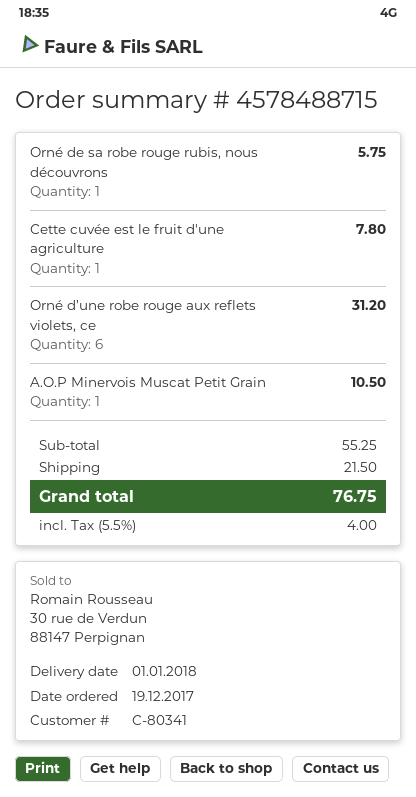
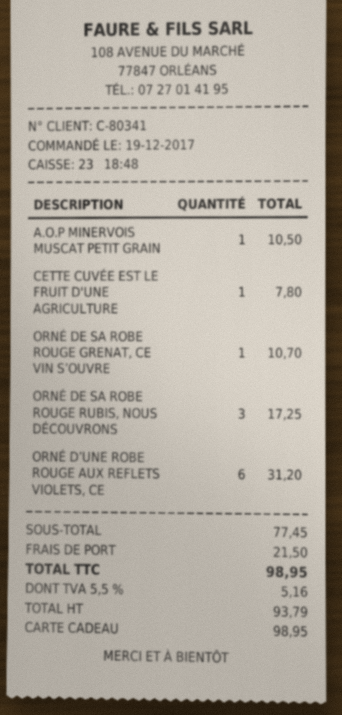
Orné de sa robe rouge rubis, nous découvrons: 1 for 5.75 -> 3 for 17.25
ORNÉ DE SA ROBE ROUGE GRENAT, CE VIN S’OUVRE: none -> 1 for 10.70
subtotal: 55.25 -> 77.45
tax: 5.5% = 4.00 -> 5.5% = 5.16
total: 76.75 -> 98.95

